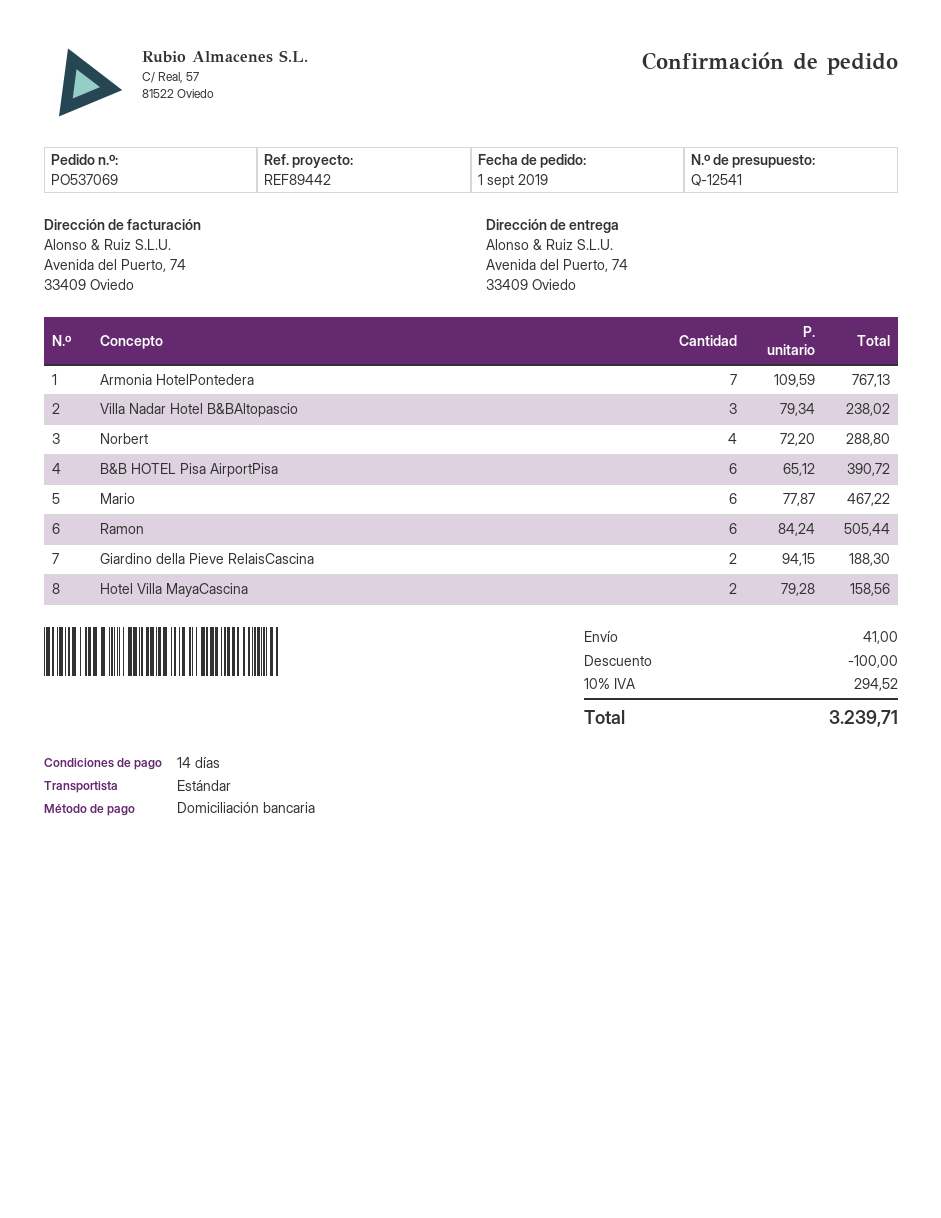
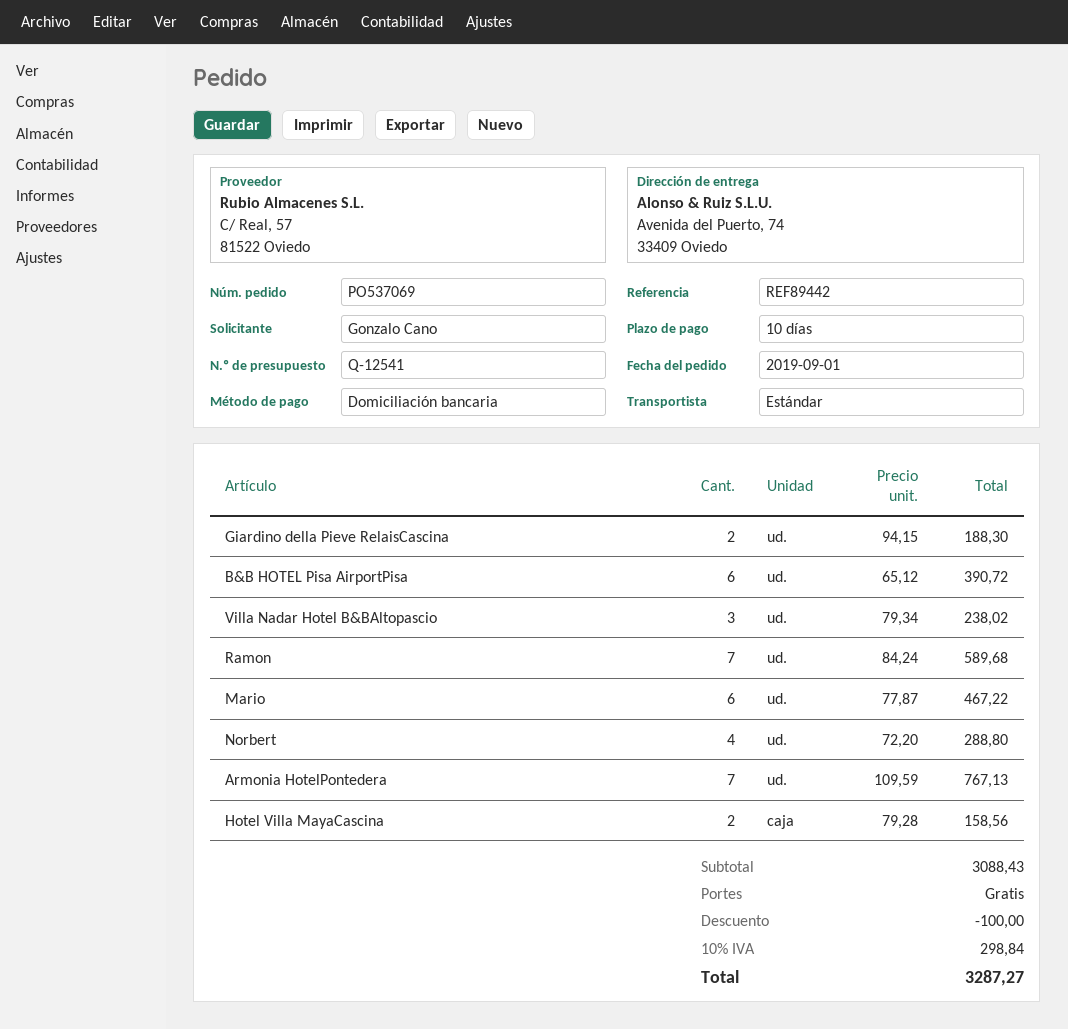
payment terms: 14 days -> 10 days
Ramon: 6 x 84.24 = 505.44 -> 7 x 84.24 = 589.68
shipping: 41.00 -> 0.00
tax: 10% = 294.52 -> 10% = 298.84
total: 3239.71 -> 3287.27

